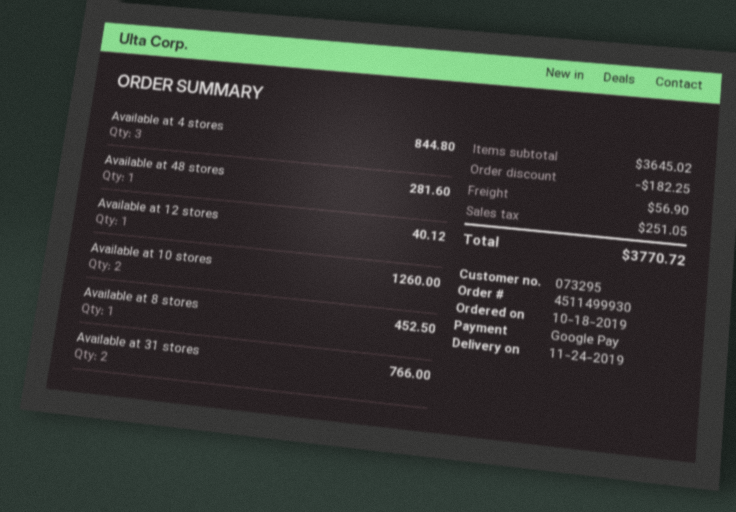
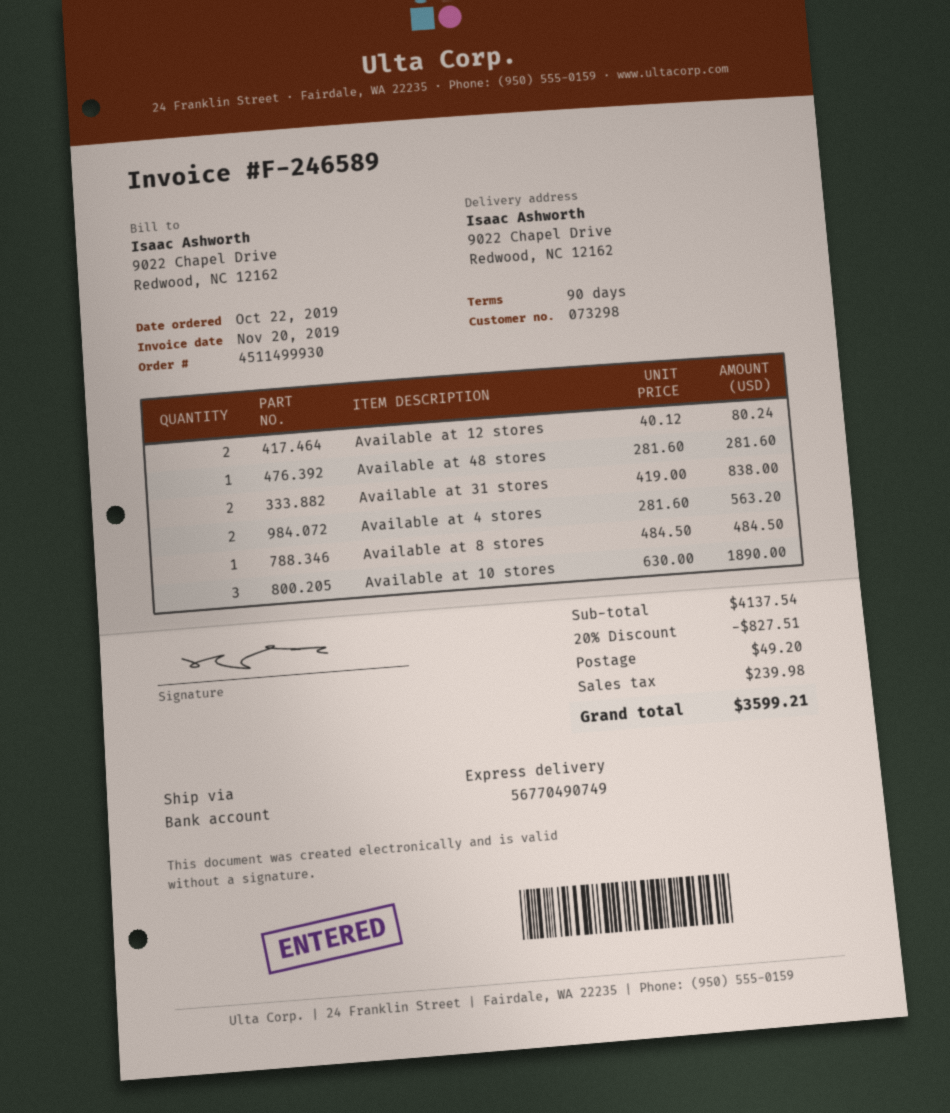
order date: 2019-10-18 -> 2019-10-22
customer number: 073295 -> 073298
Available at 4 stores: 3 for 844.80 -> 2 for 563.20
Available at 12 stores: 1 for 40.12 -> 2 for 80.24
Available at 10 stores: 2 for 1260.00 -> 3 for 1890.00
Available at 8 stores: 1 for 452.50 -> 1 for 484.50
Available at 31 stores: 2 for 766.00 -> 2 for 838.00
subtotal: 3645.02 -> 4137.54
discount: 182.25 -> 827.51
shipping: 56.90 -> 49.20
tax: 251.05 -> 239.98
total: 3770.72 -> 3599.21

